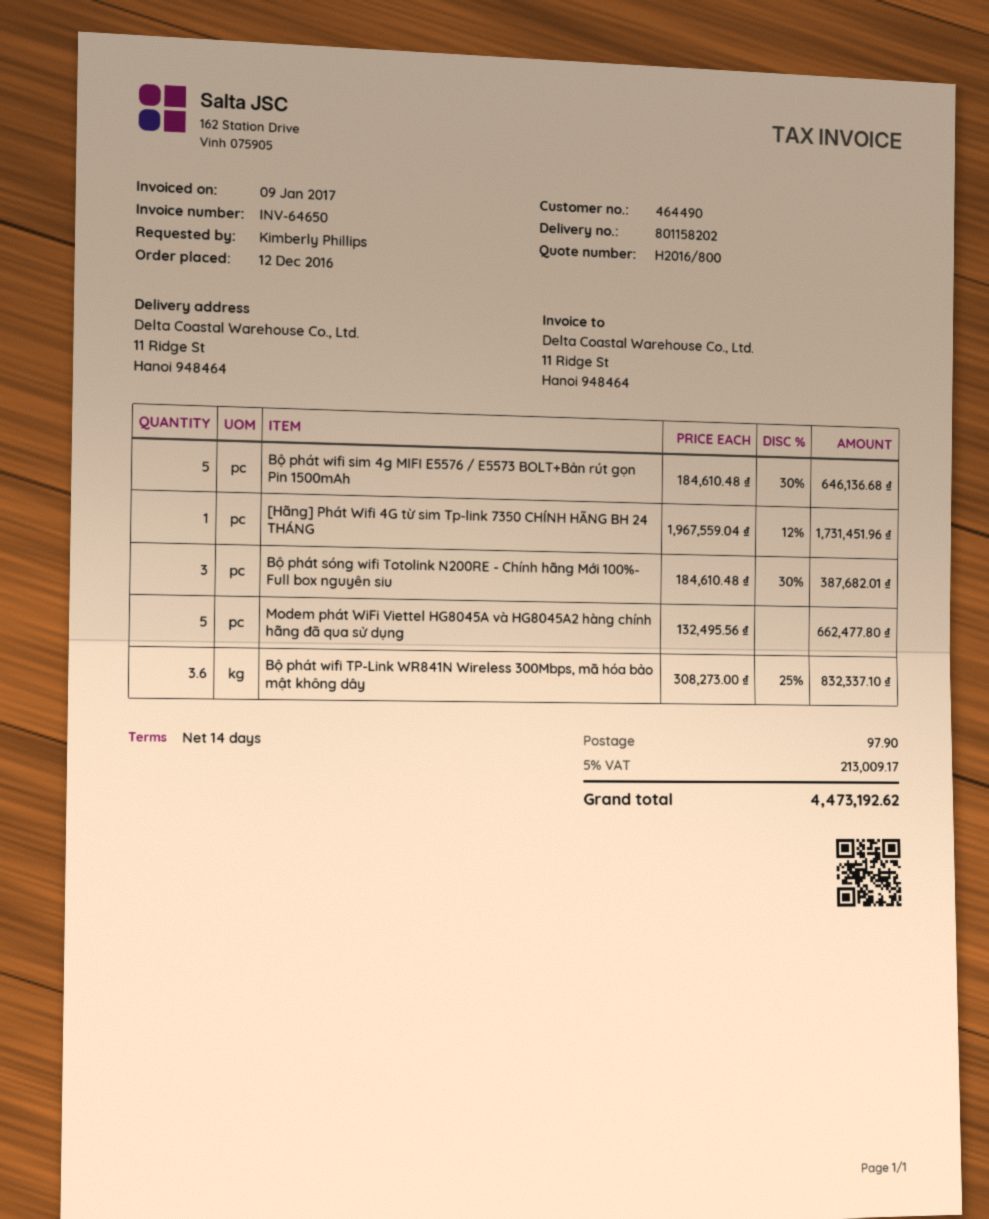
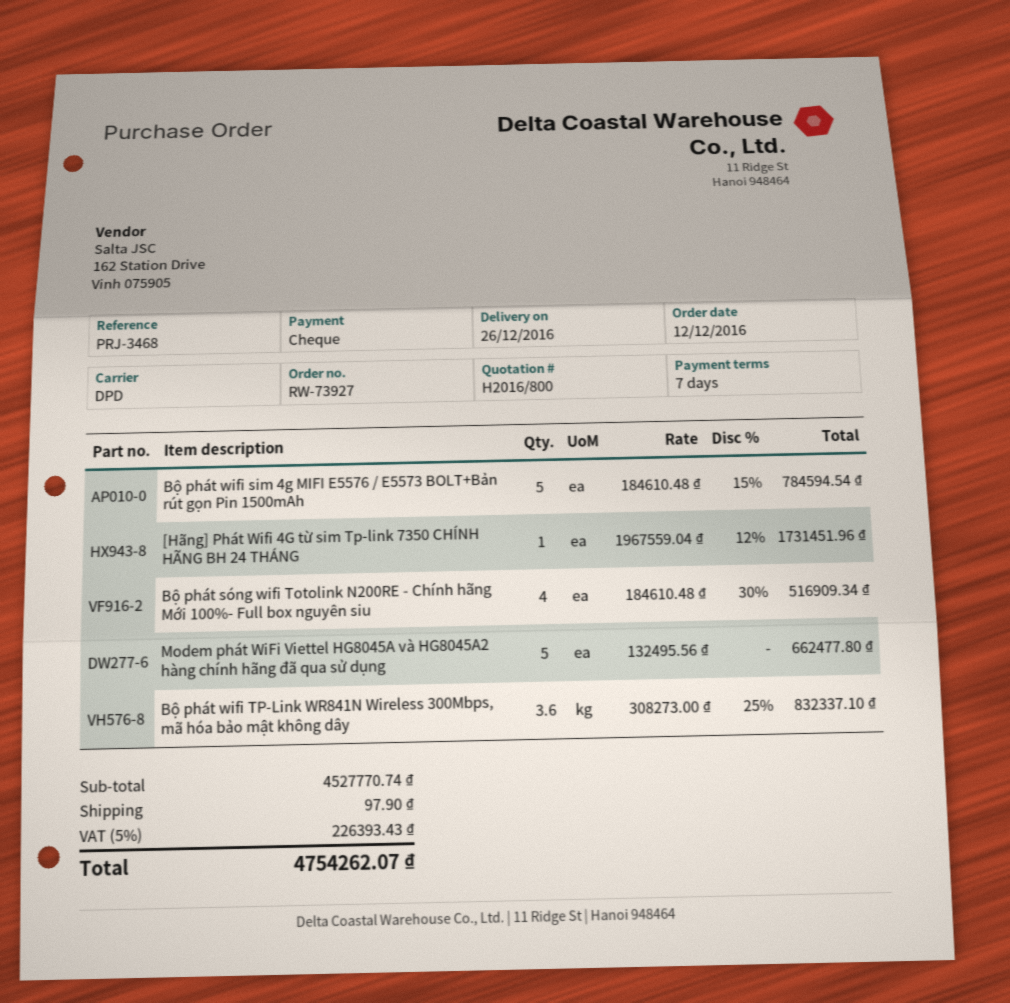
payment terms: 14 days -> 7 days
Bộ phát wifi sim 4g MIFI E5576 / E5573 BOLT+Bản rút gọn Pin 1500mAh: 5 x 184610.48 - 30% = 646136.68 -> 5 x 184610.48 - 15% = 784594.54
Bộ phát sóng wifi Totolink N200RE - Chính hãng Mới 100%- Full box nguyên siu: 3 x 184610.48 - 30% = 387682.01 -> 4 x 184610.48 - 30% = 516909.34
tax: 5% = 213009.17 -> 5% = 226393.43
total: 4473192.62 -> 4754262.07

